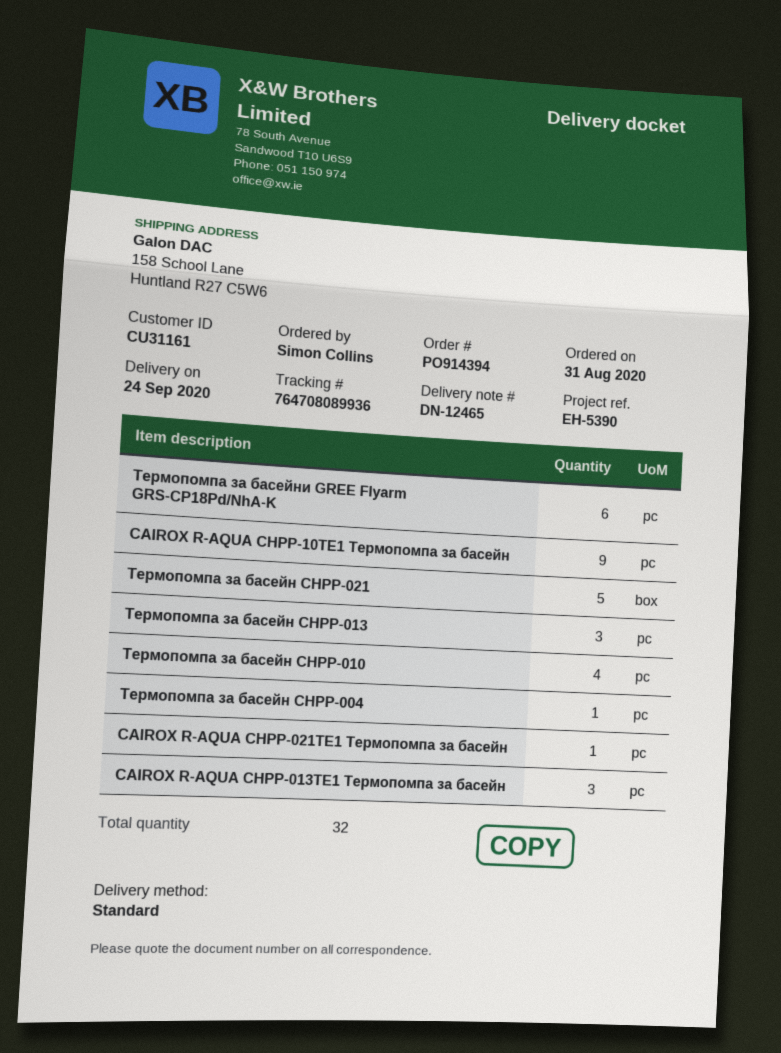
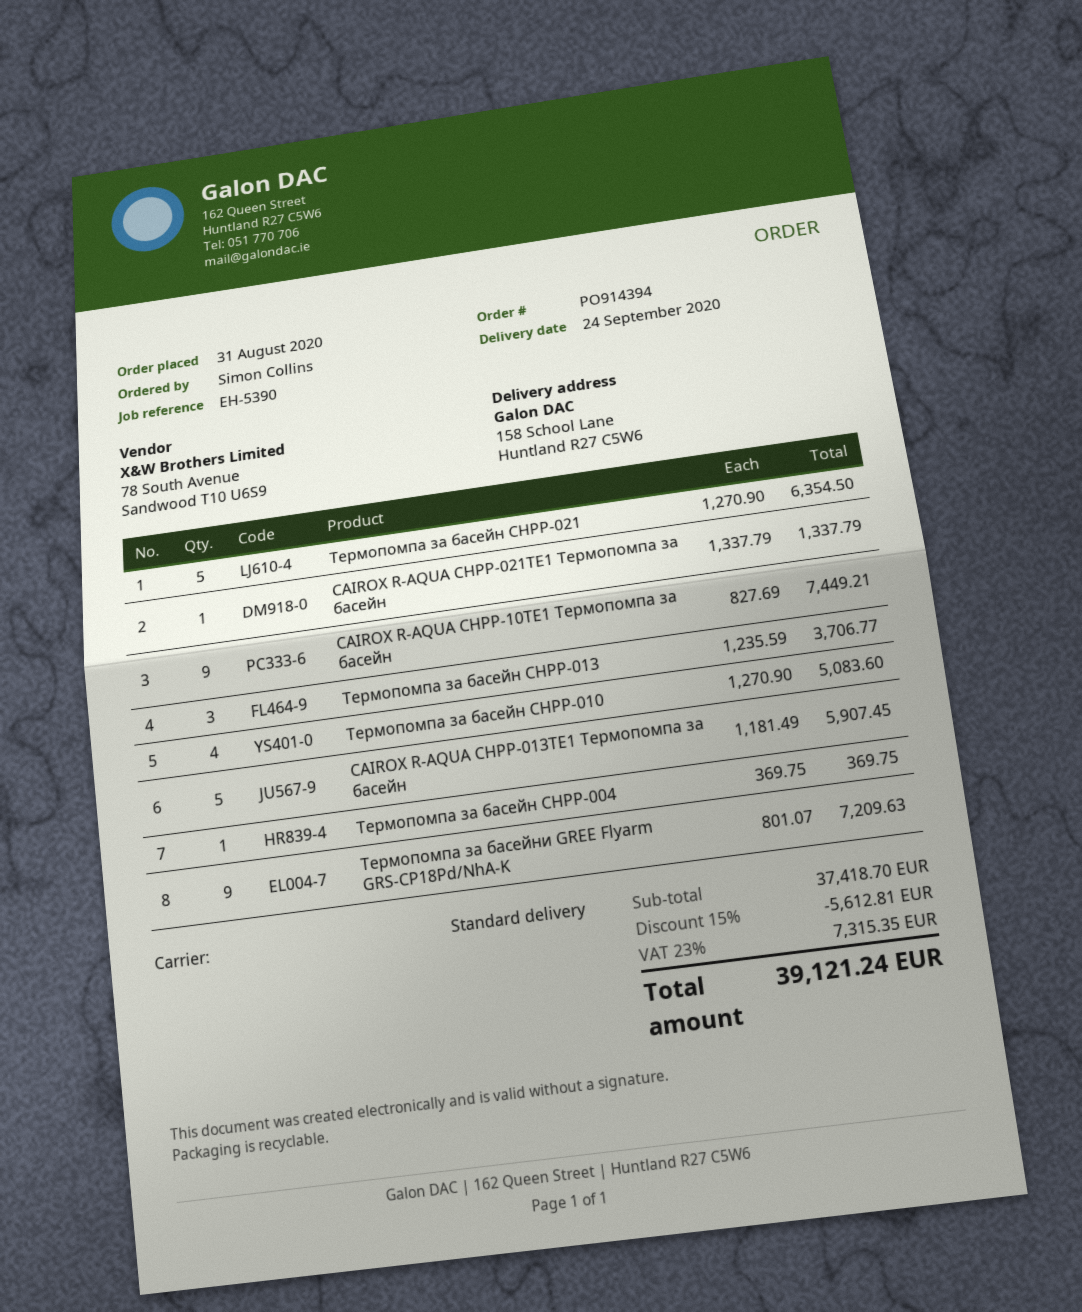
Термопомпа за басейни GREE Flyarm GRS-CP18Pd/NhA-K: 6 -> 9
CAIROX R-AQUA CHPP-013TE1 Термопомпа за басейн: 3 -> 5

